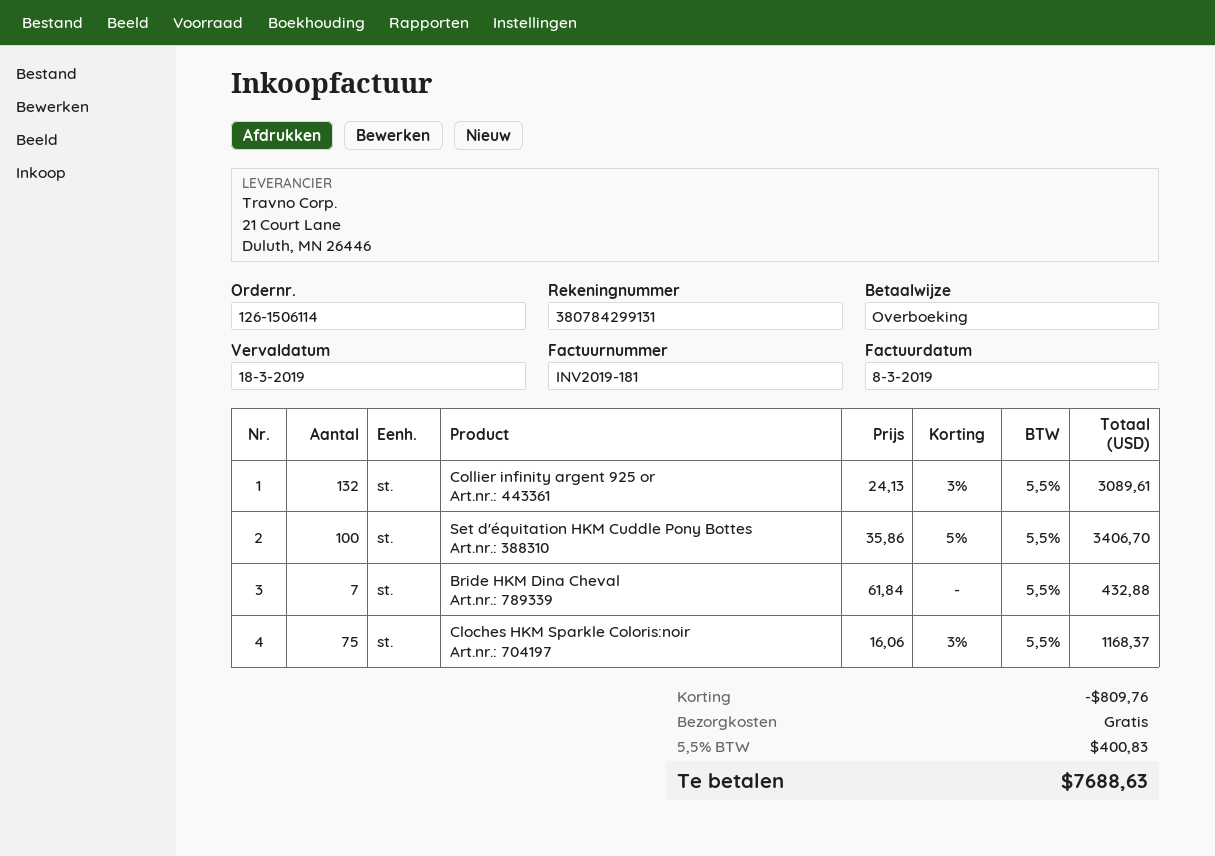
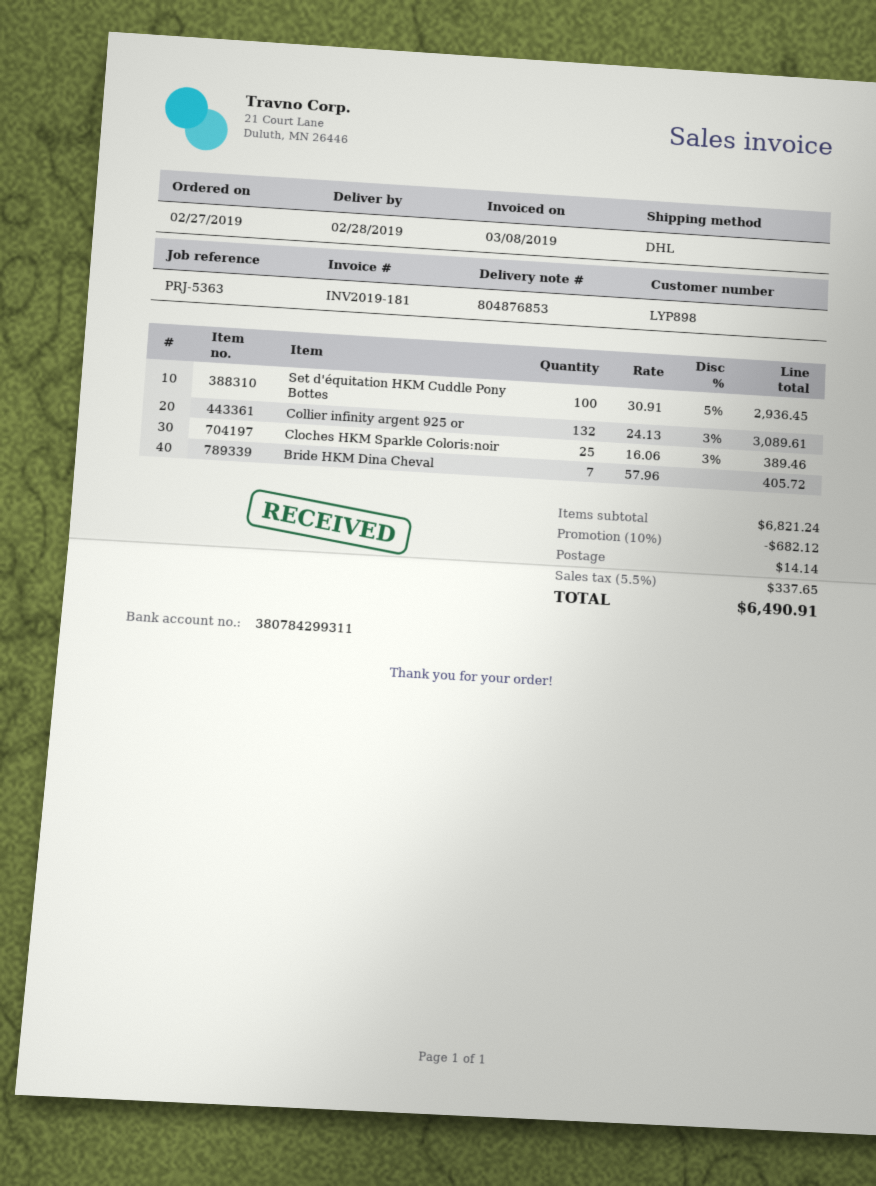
bank account: 380784299131 -> 380784299311
Set d'équitation HKM Cuddle Pony Bottes: 100 x 35.86 - 5% = 3406.70 -> 100 x 30.91 - 5% = 2936.45
Bride HKM Dina Cheval: 7 x 61.84 = 432.88 -> 7 x 57.96 = 405.72
Cloches HKM Sparkle Coloris:noir: 75 x 16.06 - 3% = 1168.37 -> 25 x 16.06 - 3% = 389.46
discount: 809.76 -> 682.12
shipping: 0.00 -> 14.14
tax: 5.5% = 400.83 -> 5.5% = 337.65
total: 7688.63 -> 6490.91

